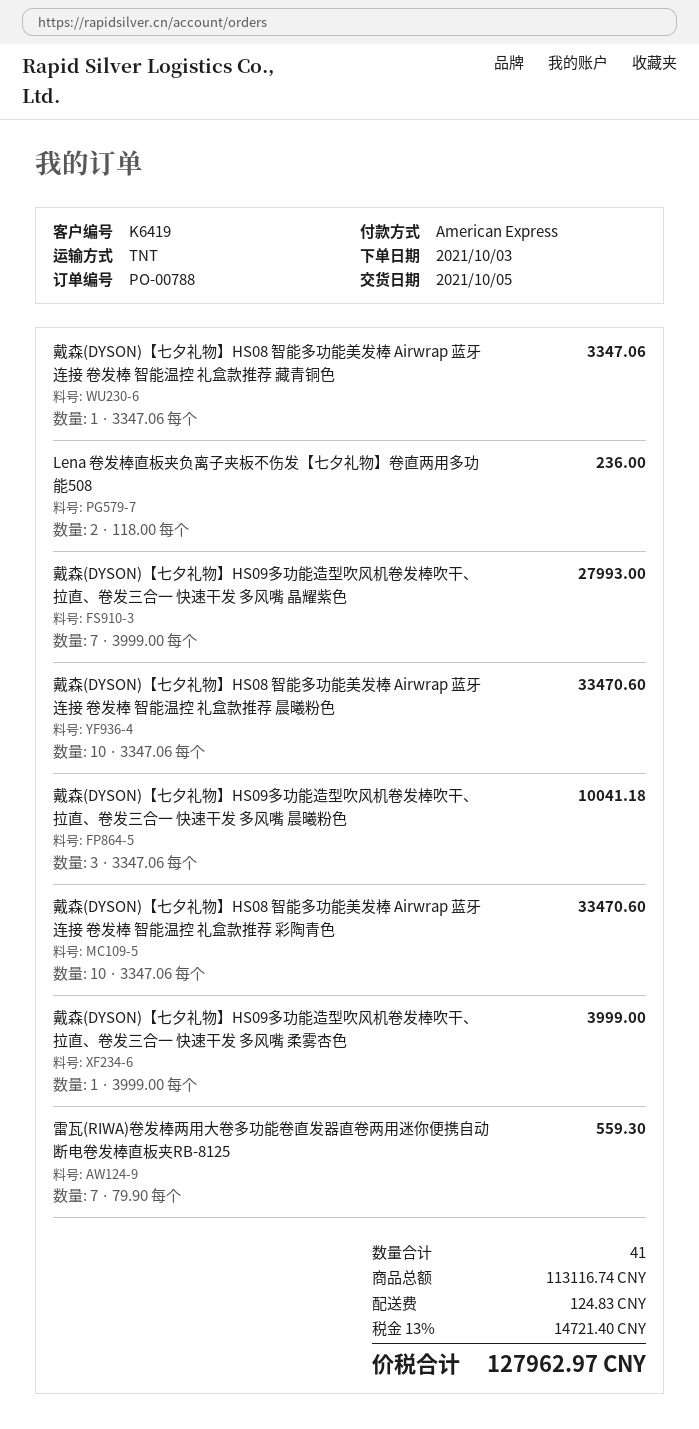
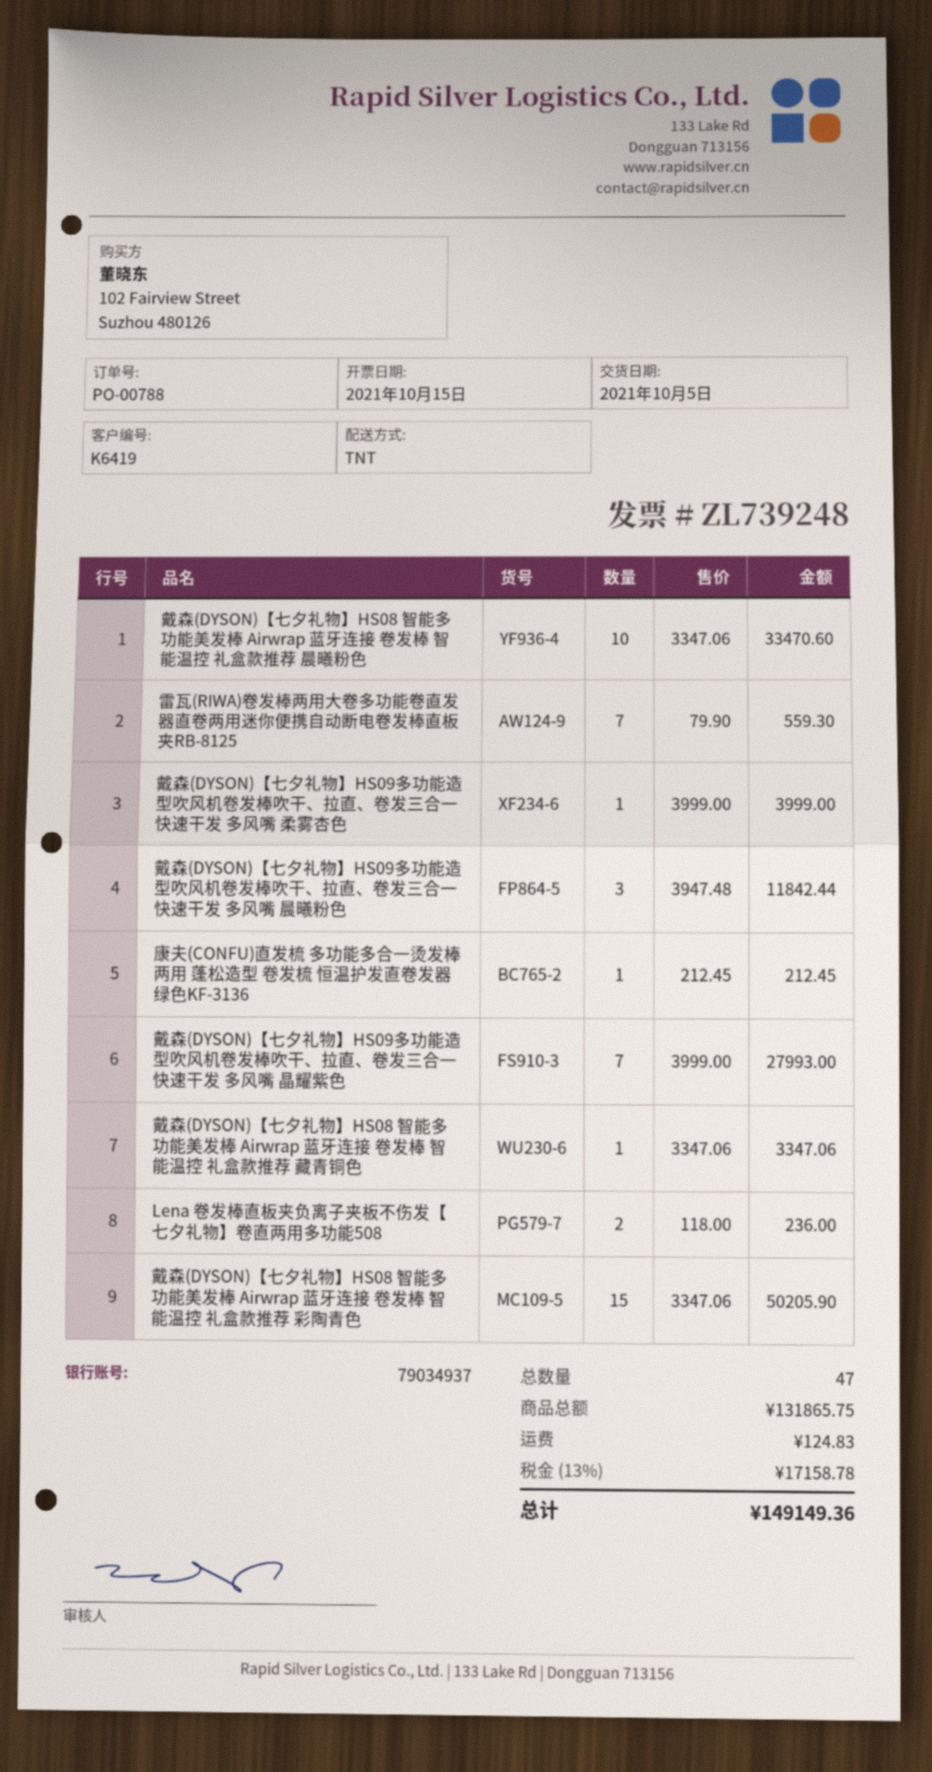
戴森(DYSON)【七夕礼物】HS09多功能造型吹风机卷发棒吹干、拉直、卷发三合一 快速干发 多风嘴 晨曦粉色: 3 x 3347.06 = 10041.18 -> 3 x 3947.48 = 11842.44
戴森(DYSON)【七夕礼物】HS08 智能多功能美发棒 Airwrap 蓝牙连接 卷发棒 智能温控 礼盒款推荐 彩陶青色: 10 x 3347.06 = 33470.60 -> 15 x 3347.06 = 50205.90
康夫(CONFU)直发梳 多功能多合一烫发棒两用 蓬松造型 卷发梳 恒温护发直卷发器 绿色KF-3136: none -> 1 x 212.45 = 212.45
total quantity: 41 -> 47
subtotal: 113116.74 -> 131865.75
tax: 13% = 14721.40 -> 13% = 17158.78
total: 127962.97 -> 149149.36

